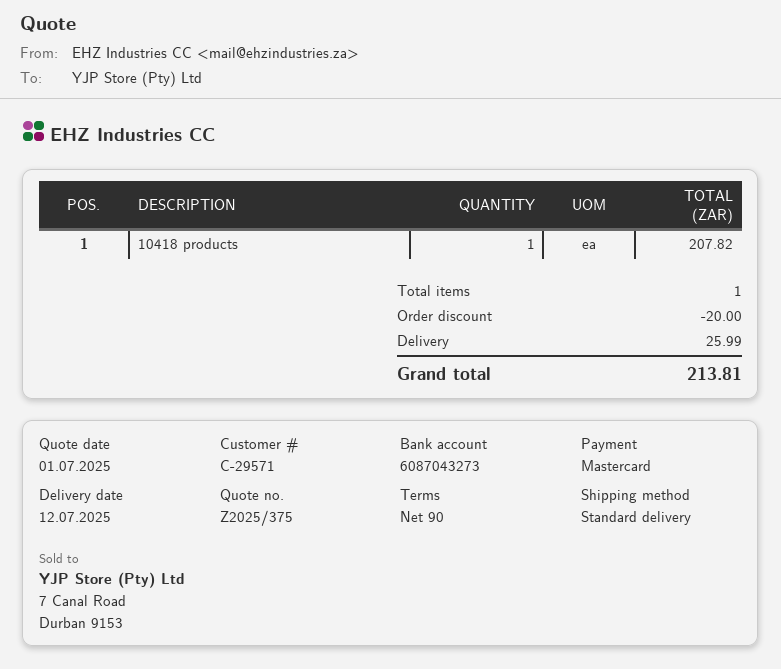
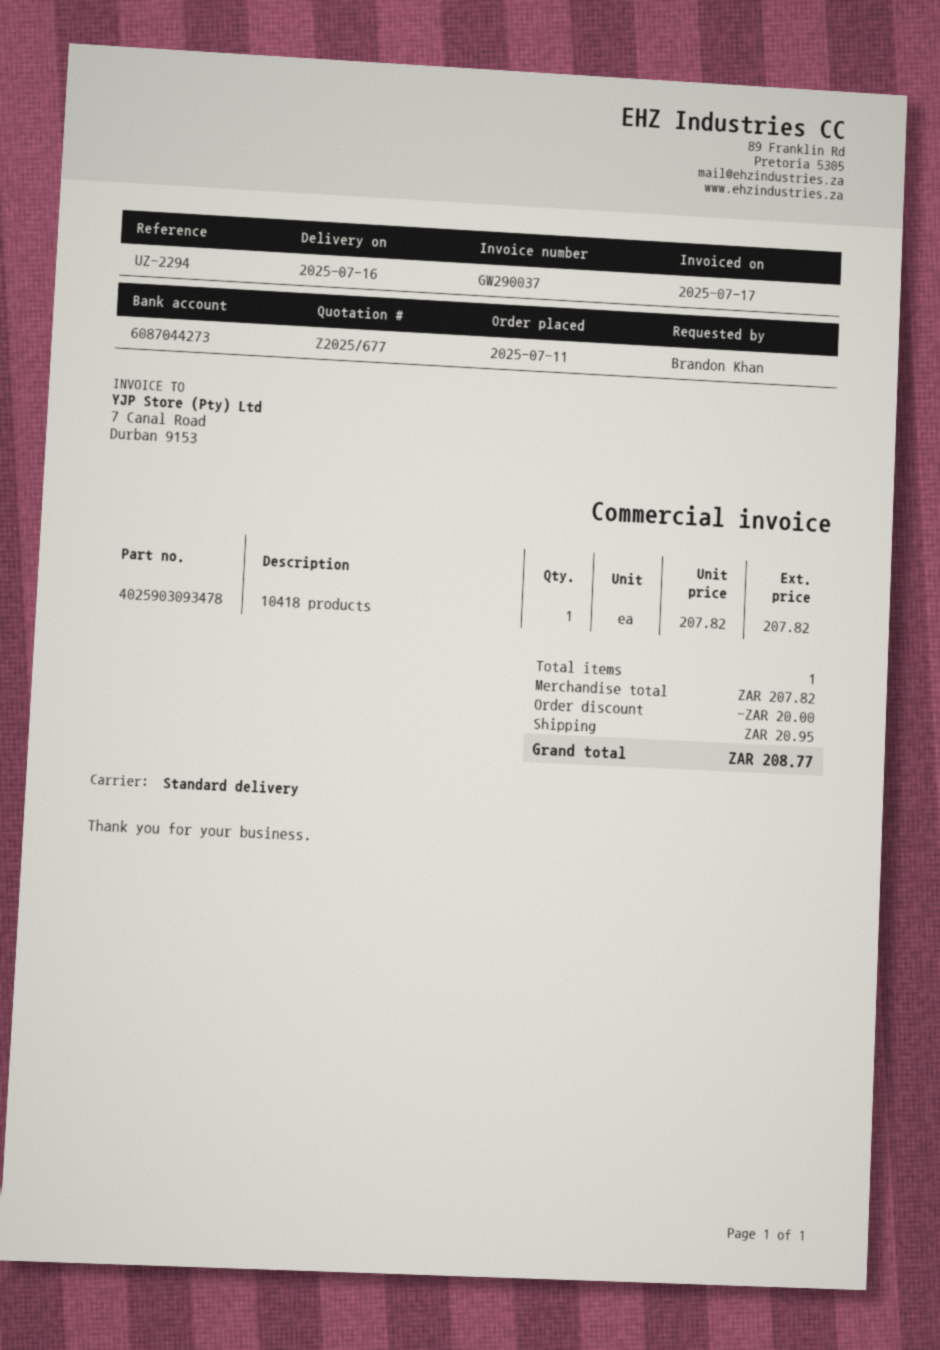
quote number: Z2025/375 -> Z2025/677
delivery date: 2025-07-12 -> 2025-07-16
bank account: 6087043273 -> 6087044273
shipping: 25.99 -> 20.95
total: 213.81 -> 208.77

